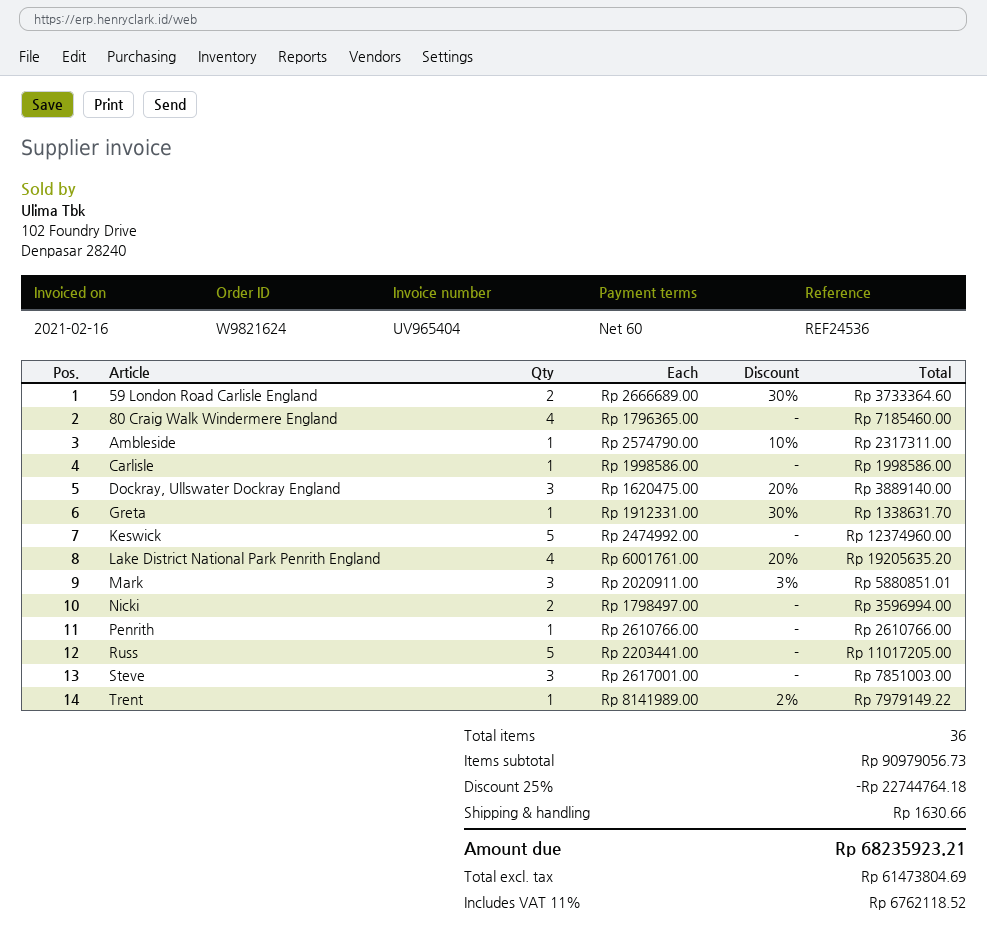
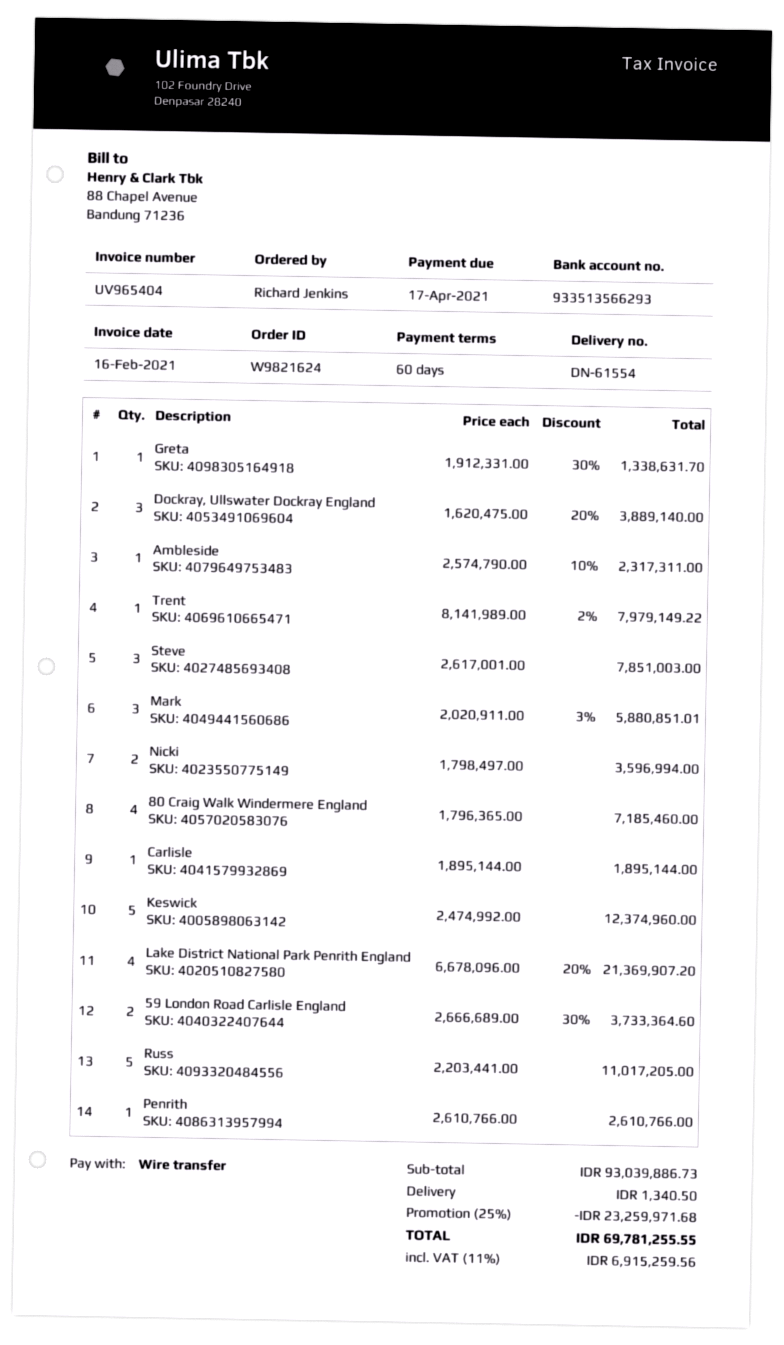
Carlisle: 1 x 1998586.00 = 1998586.00 -> 1 x 1895144.00 = 1895144.00
Lake District National Park Penrith England: 4 x 6001761.00 - 20% = 19205635.20 -> 4 x 6678096.00 - 20% = 21369907.20
subtotal: 90979056.73 -> 93039886.73
discount: 25% = 22744764.18 -> 25% = 23259971.68
shipping: 1630.66 -> 1340.50
tax: 11% = 6762118.52 -> 11% = 6915259.56
total: 68235923.21 -> 69781255.55

